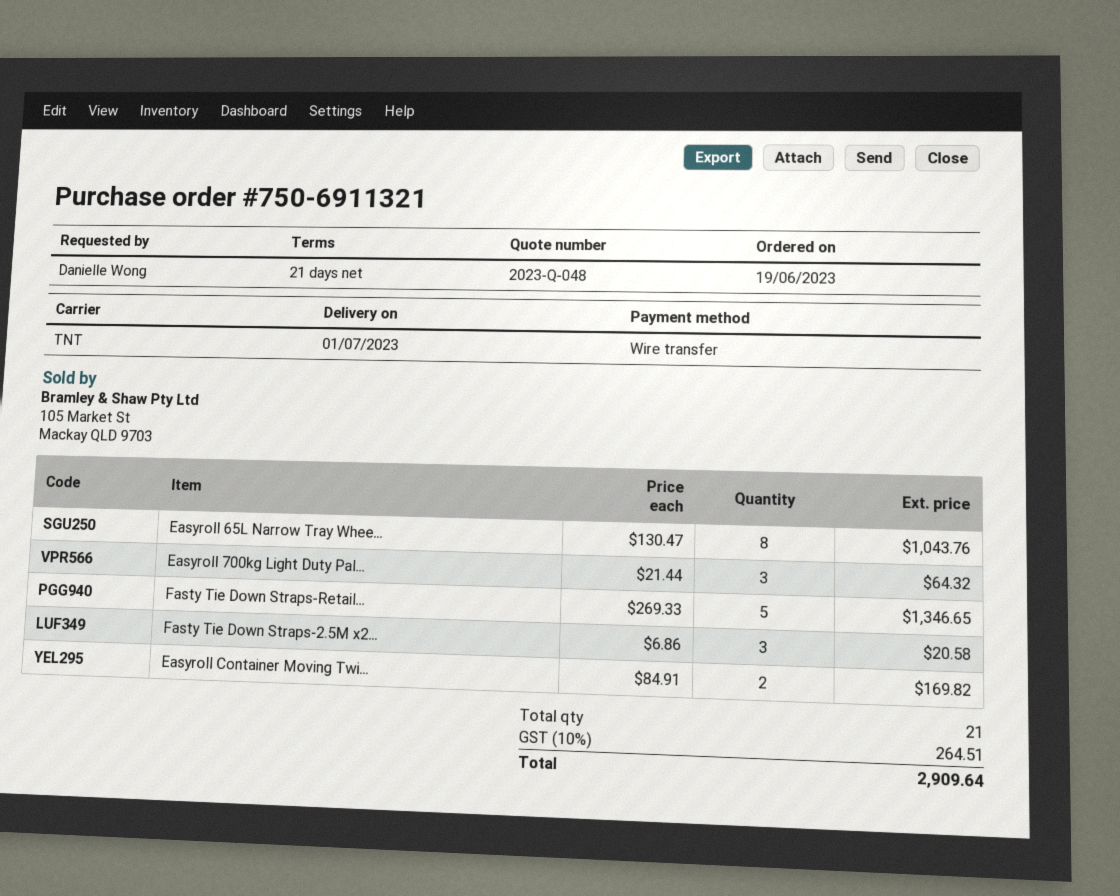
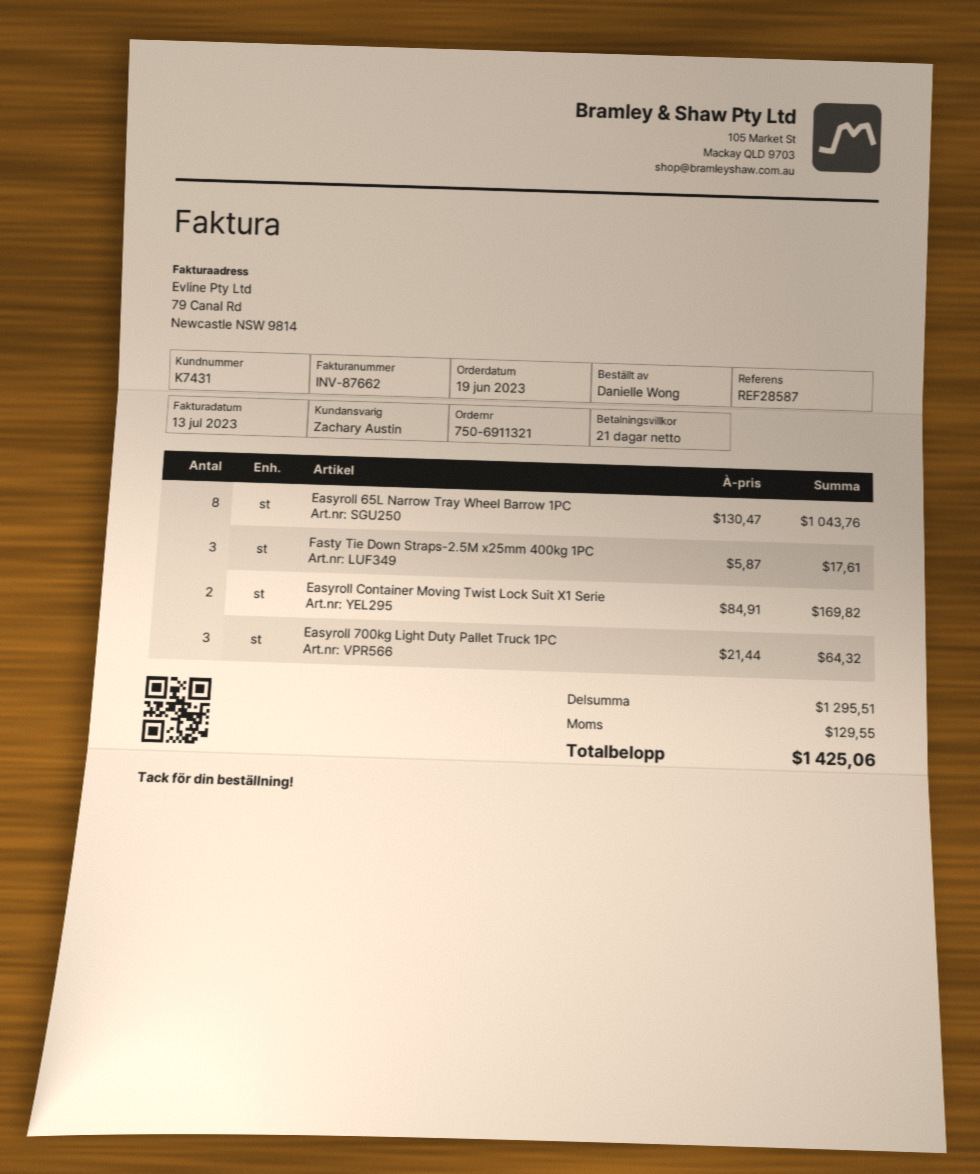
Fasty Tie Down Straps-Retail...: 5 x 269.33 = 1346.65 -> none
Fasty Tie Down Straps-2.5M x2...: 3 x 6.86 = 20.58 -> 3 x 5.87 = 17.61
tax: 264.51 -> 129.55
total: 2909.64 -> 1425.06

